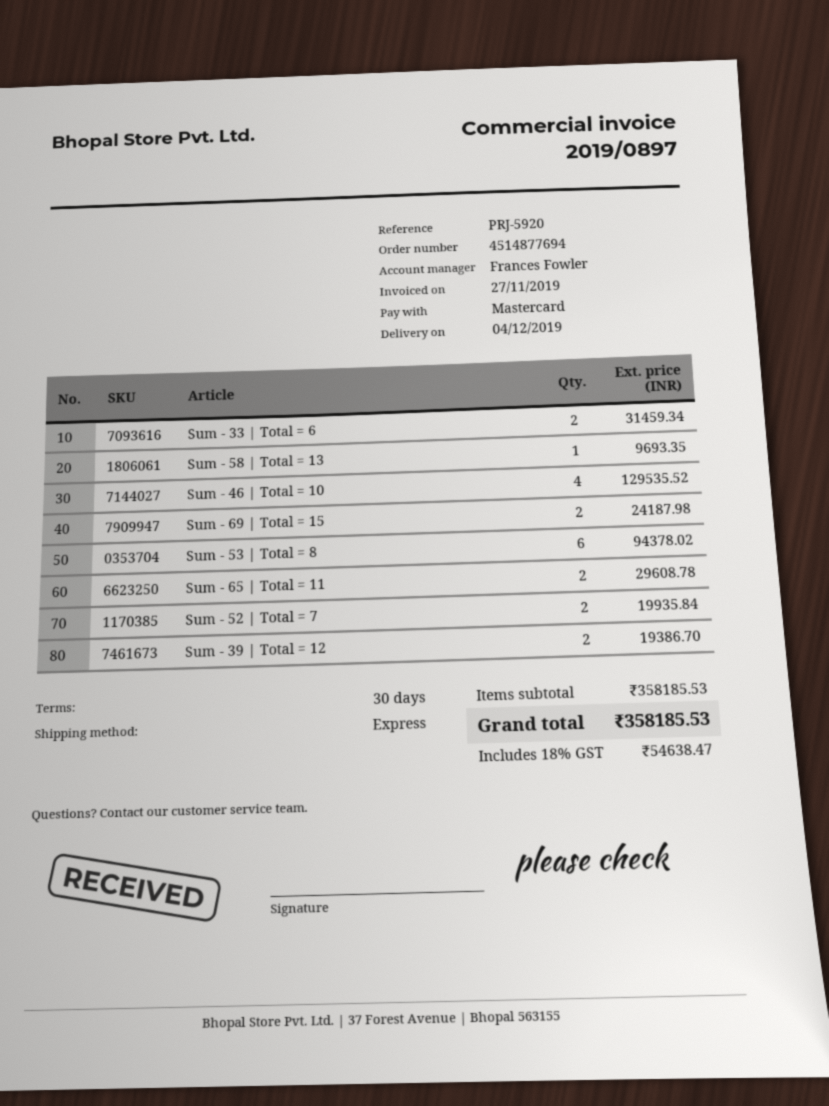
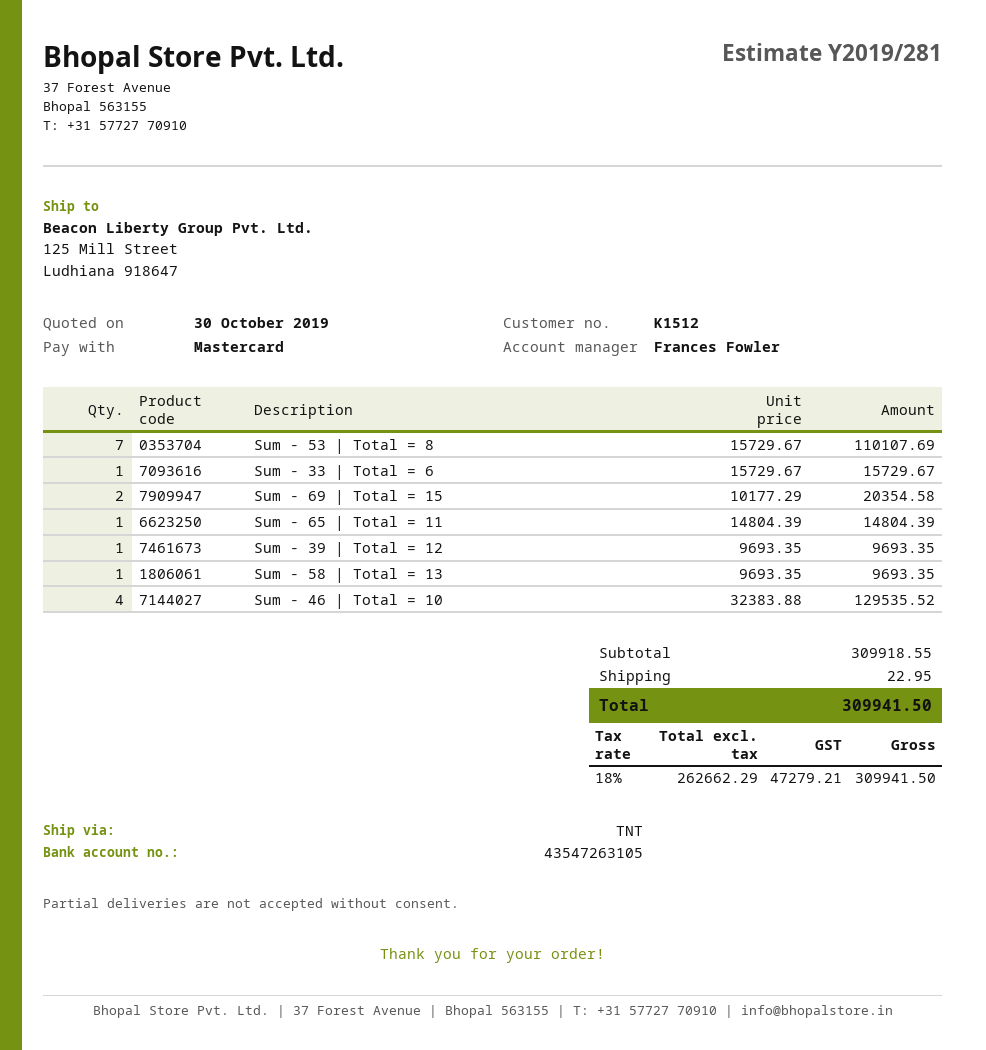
shipping method: express -> TNT
Sum - 33 | Total = 6: 2 for 31459.34 -> 1 for 15729.67
Sum - 69 | Total = 15: 2 for 24187.98 -> 2 for 20354.58
Sum - 53 | Total = 8: 6 for 94378.02 -> 7 for 110107.69
Sum - 65 | Total = 11: 2 for 29608.78 -> 1 for 14804.39
Sum - 52 | Total = 7: 2 for 19935.84 -> none
Sum - 39 | Total = 12: 2 for 19386.70 -> 1 for 9693.35
subtotal: 358185.53 -> 309918.55
shipping: none -> 22.95
tax: 18% = 54638.47 -> 18% = 47279.21
total: 358185.53 -> 309941.50

